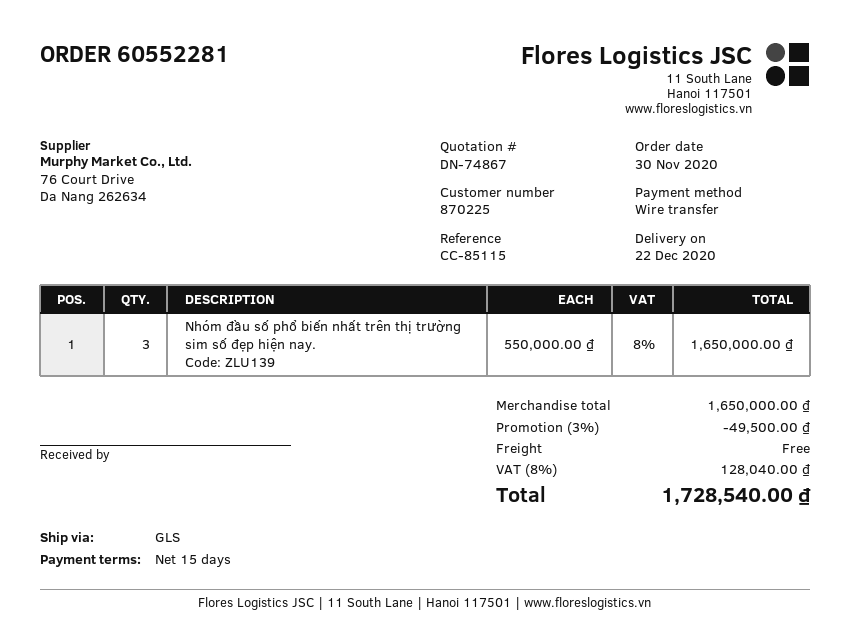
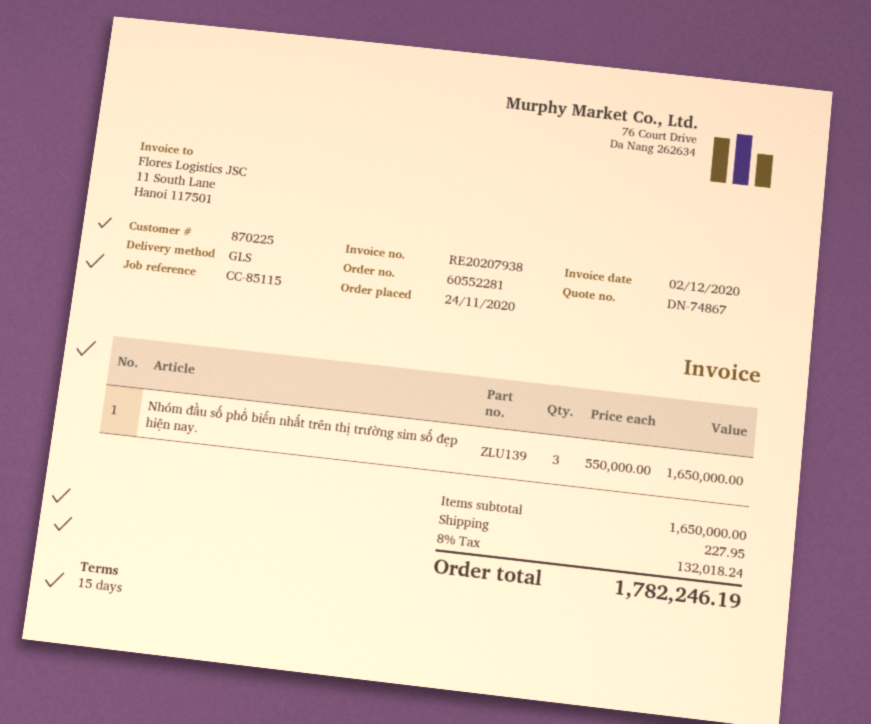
order date: 2020-11-30 -> 2020-11-24
discount: 3% = 49500.00 -> none
shipping: 0.00 -> 227.95
tax: 8% = 128040.00 -> 8% = 132018.24
total: 1728540.00 -> 1782246.19

